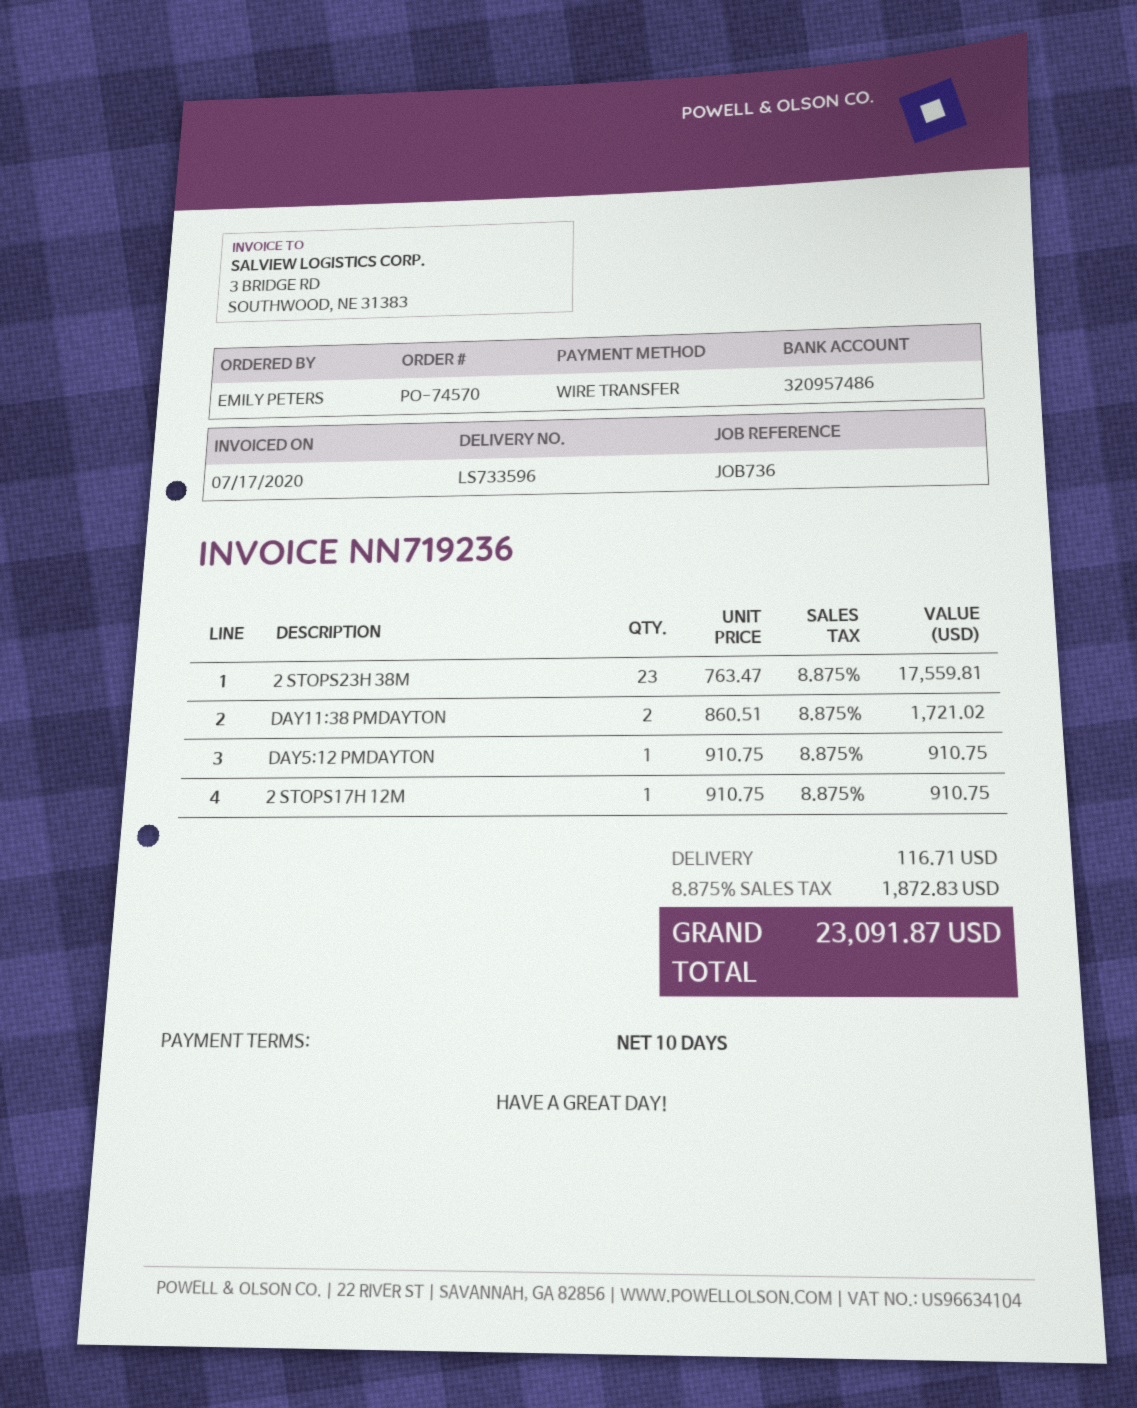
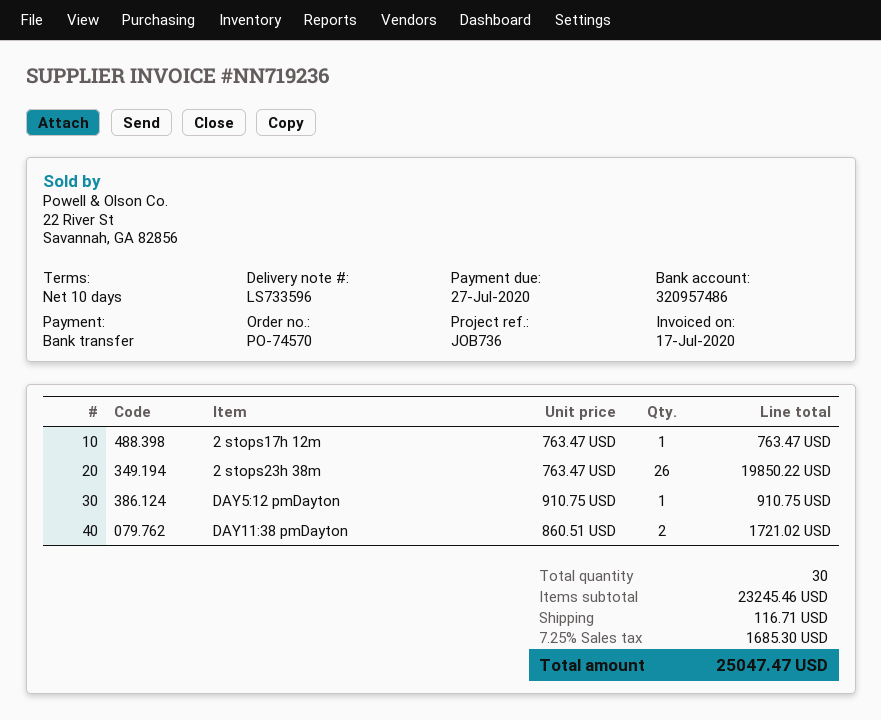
2 STOPS23H 38M: 23 x 763.47 = 17559.81 -> 26 x 763.47 = 19850.22
2 STOPS17H 12M: 1 x 910.75 = 910.75 -> 1 x 763.47 = 763.47
tax: 8.875% = 1872.83 -> 7.25% = 1685.30
total: 23091.87 -> 25047.47

